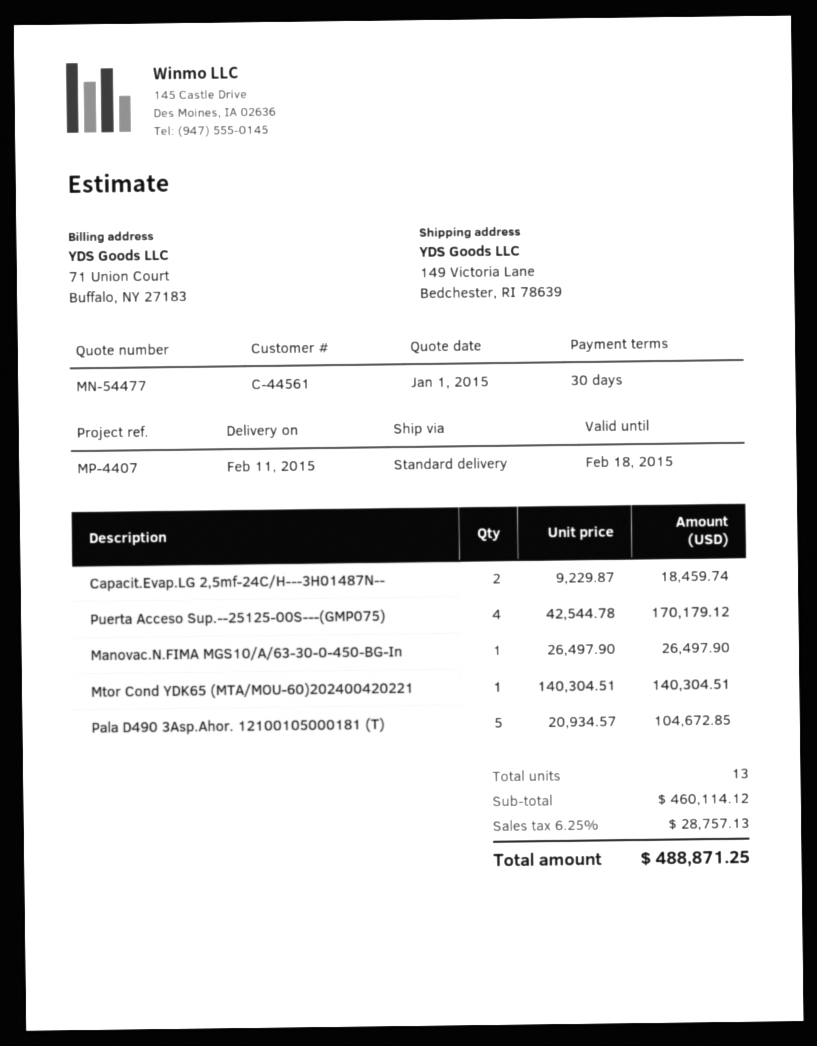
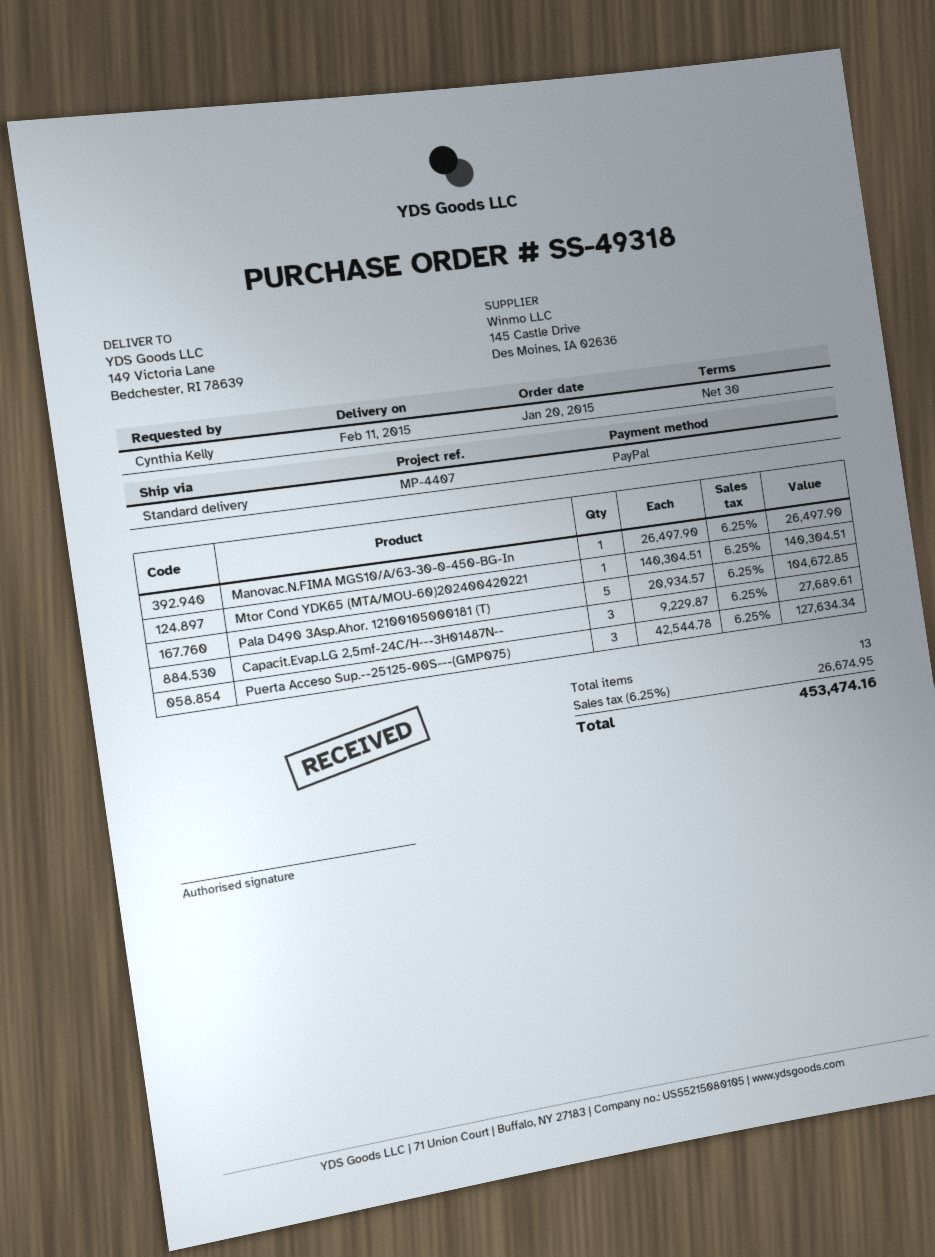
Capacit.Evap.LG 2,5mf-24C/H---3H01487N--: 2 x 9229.87 = 18459.74 -> 3 x 9229.87 = 27689.61
Puerta Acceso Sup.--25125-00S---(GMP075): 4 x 42544.78 = 170179.12 -> 3 x 42544.78 = 127634.34
tax: 6.25% = 28757.13 -> 6.25% = 26674.95
total: 488871.25 -> 453474.16

